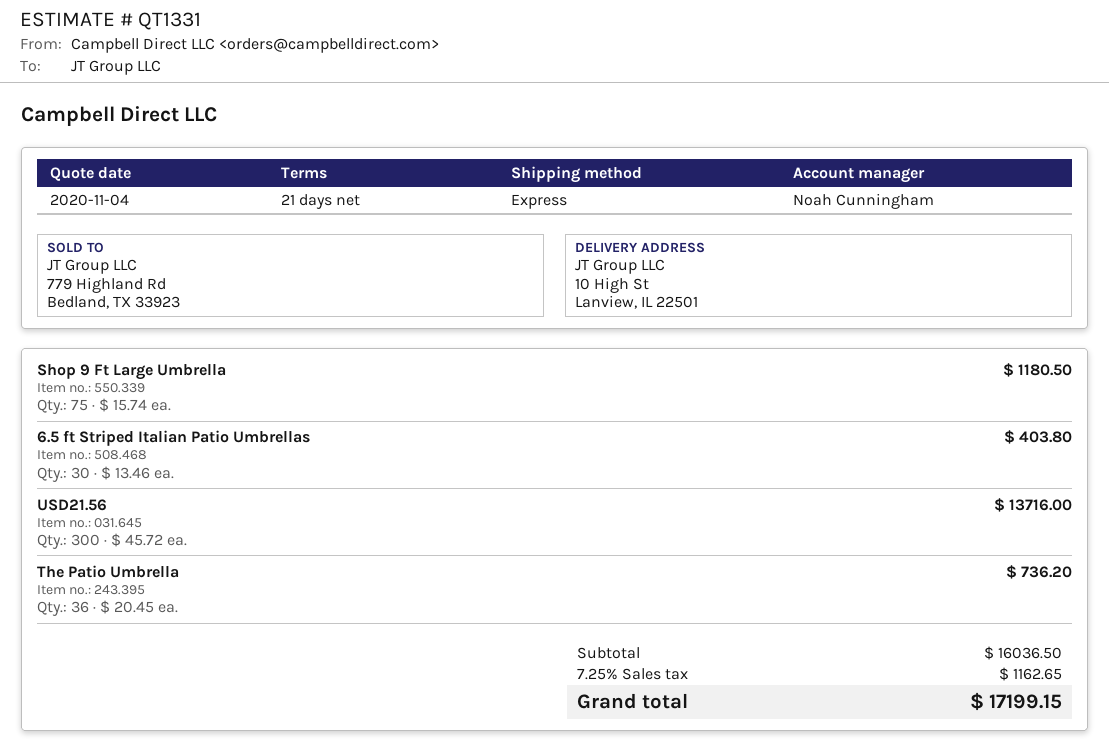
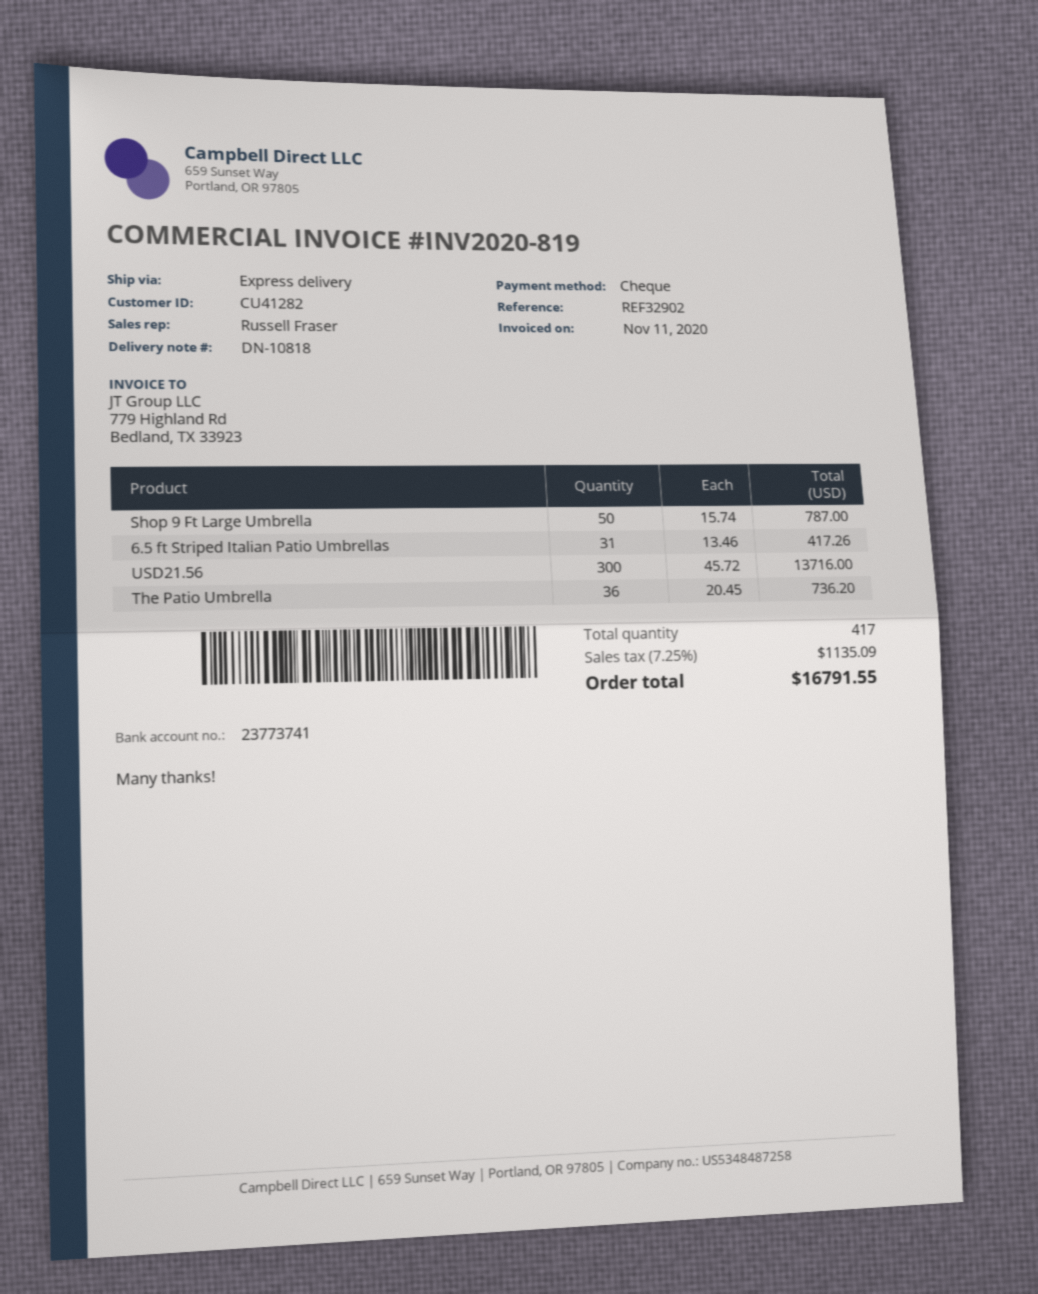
sales rep: Noah Cunningham -> Russell Fraser
Shop 9 Ft Large Umbrella: 75 x 15.74 = 1180.50 -> 50 x 15.74 = 787.00
6.5 ft Striped Italian Patio Umbrellas: 30 x 13.46 = 403.80 -> 31 x 13.46 = 417.26
tax: 7.25% = 1162.65 -> 7.25% = 1135.09
total: 17199.15 -> 16791.55

